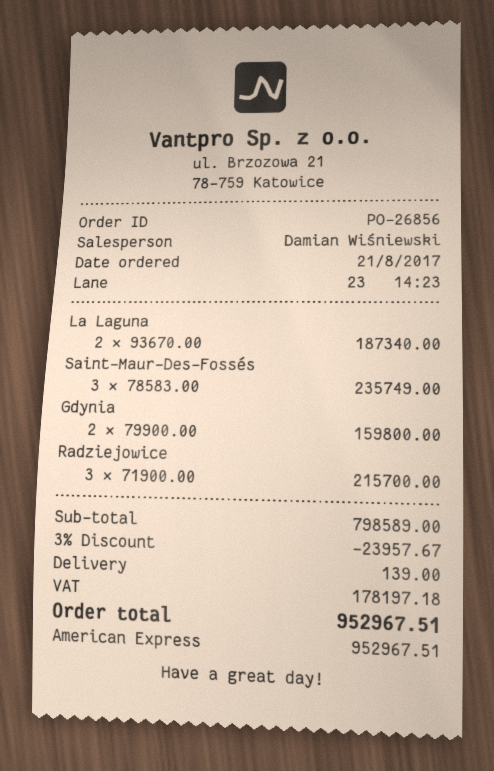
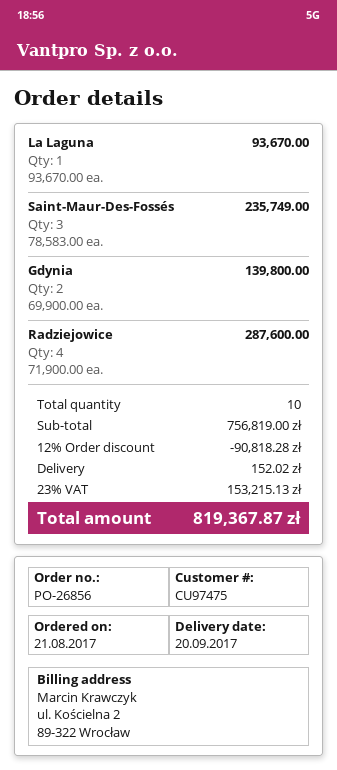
La Laguna: 2 x 93670.00 = 187340.00 -> 1 x 93670.00 = 93670.00
Gdynia: 2 x 79900.00 = 159800.00 -> 2 x 69900.00 = 139800.00
Radziejowice: 3 x 71900.00 = 215700.00 -> 4 x 71900.00 = 287600.00
subtotal: 798589.00 -> 756819.00
discount: 3% = 23957.67 -> 12% = 90818.28
shipping: 139.00 -> 152.02
tax: 178197.18 -> 153215.13
total: 952967.51 -> 819367.87

